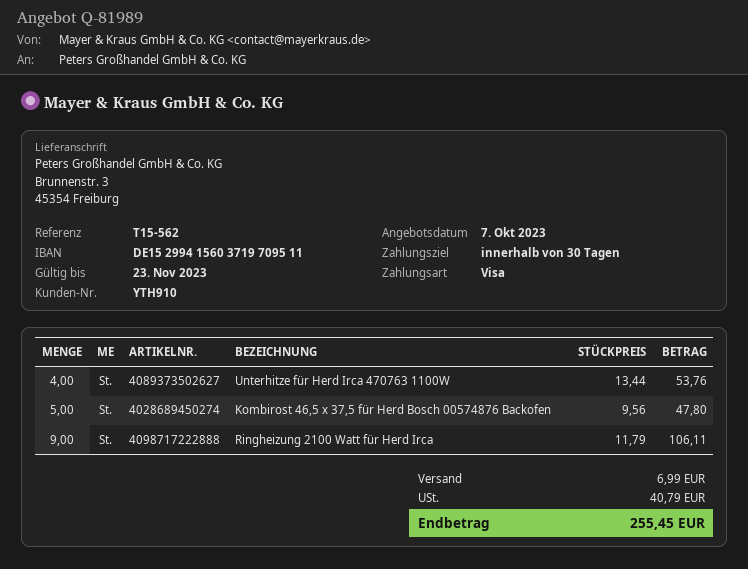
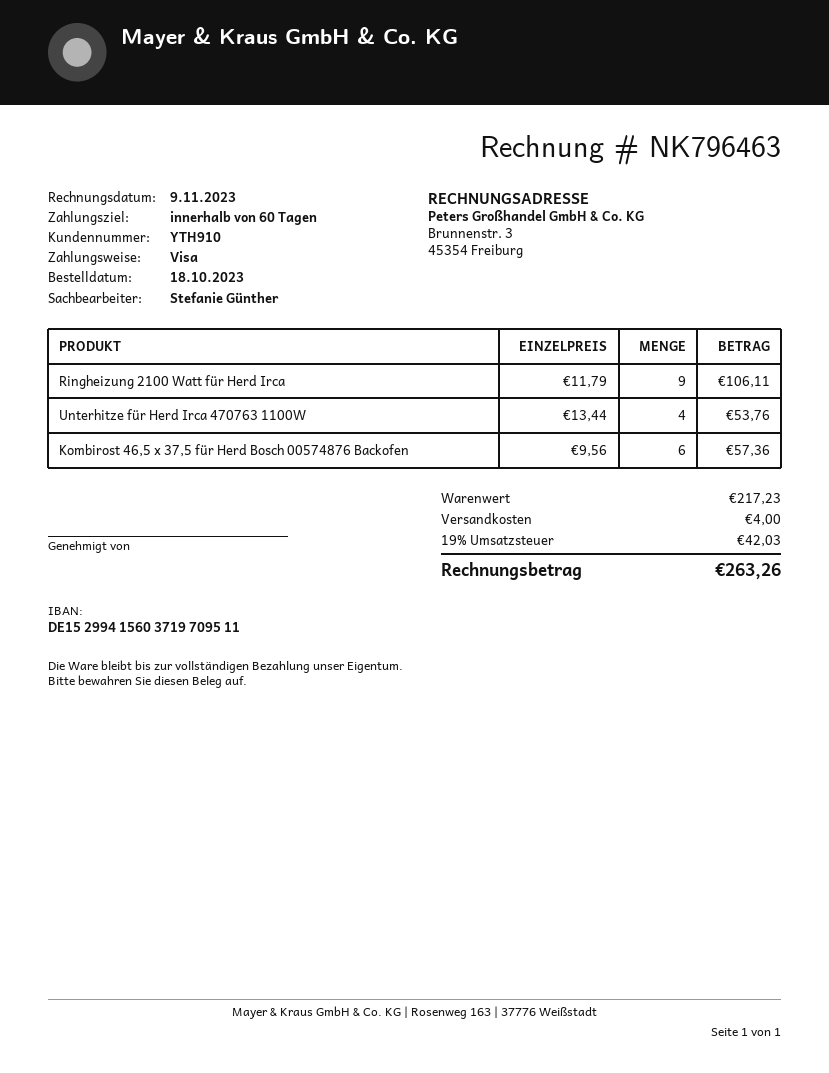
payment terms: 30 days -> 60 days
Kombirost 46,5 x 37,5 für Herd Bosch 00574876 Backofen: 5 x 9.56 = 47.80 -> 6 x 9.56 = 57.36
shipping: 6.99 -> 4.00
tax: 40.79 -> 42.03
total: 255.45 -> 263.26

